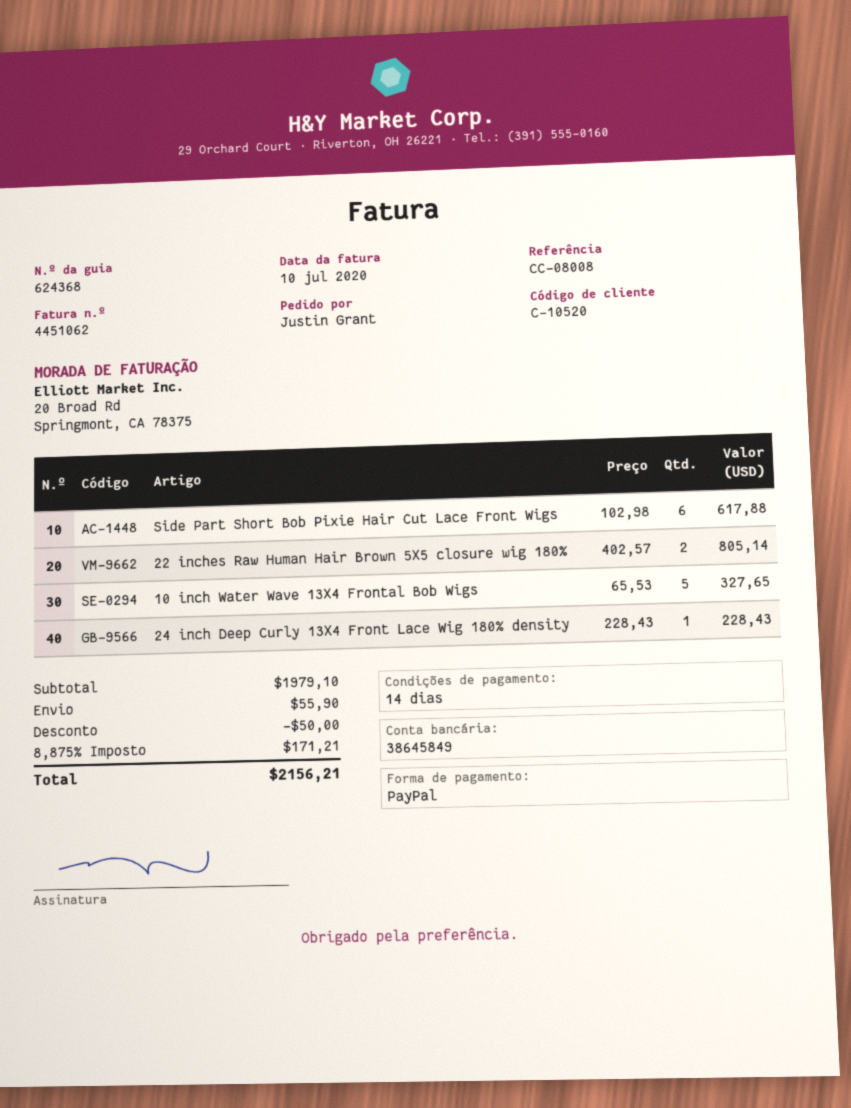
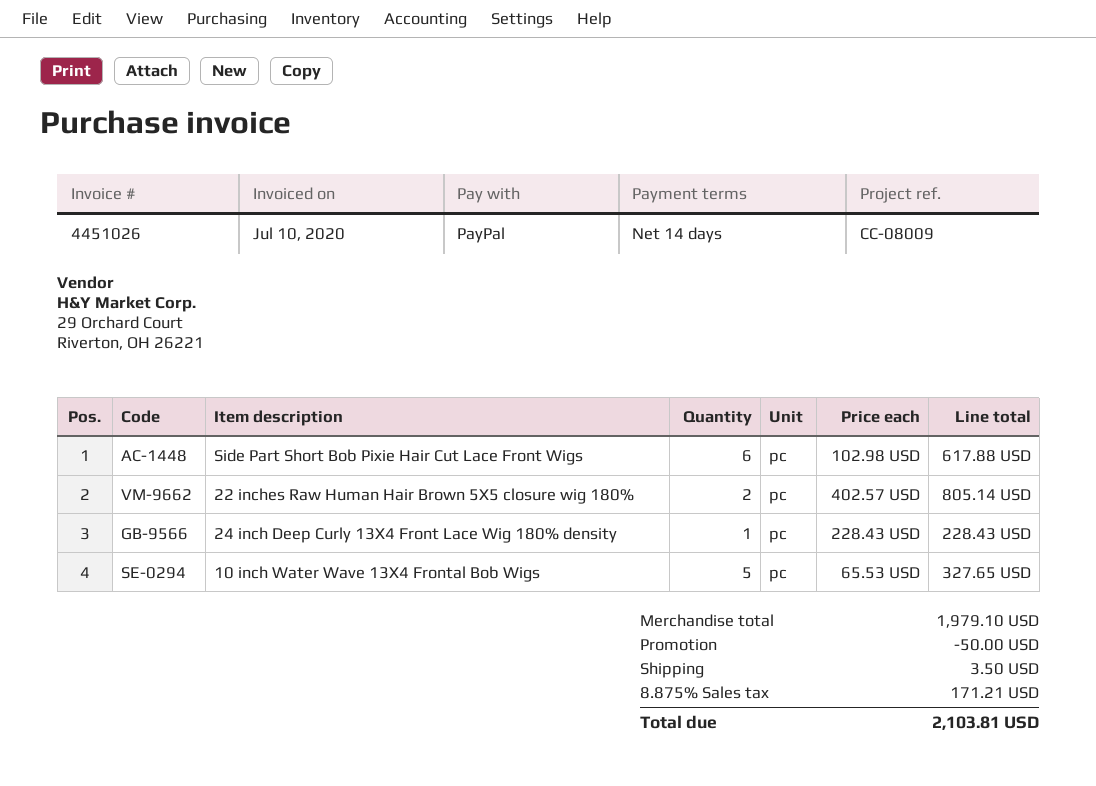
invoice number: 4451062 -> 4451026
reference: CC-08008 -> CC-08009
shipping: 55.90 -> 3.50
total: 2156.21 -> 2103.81

